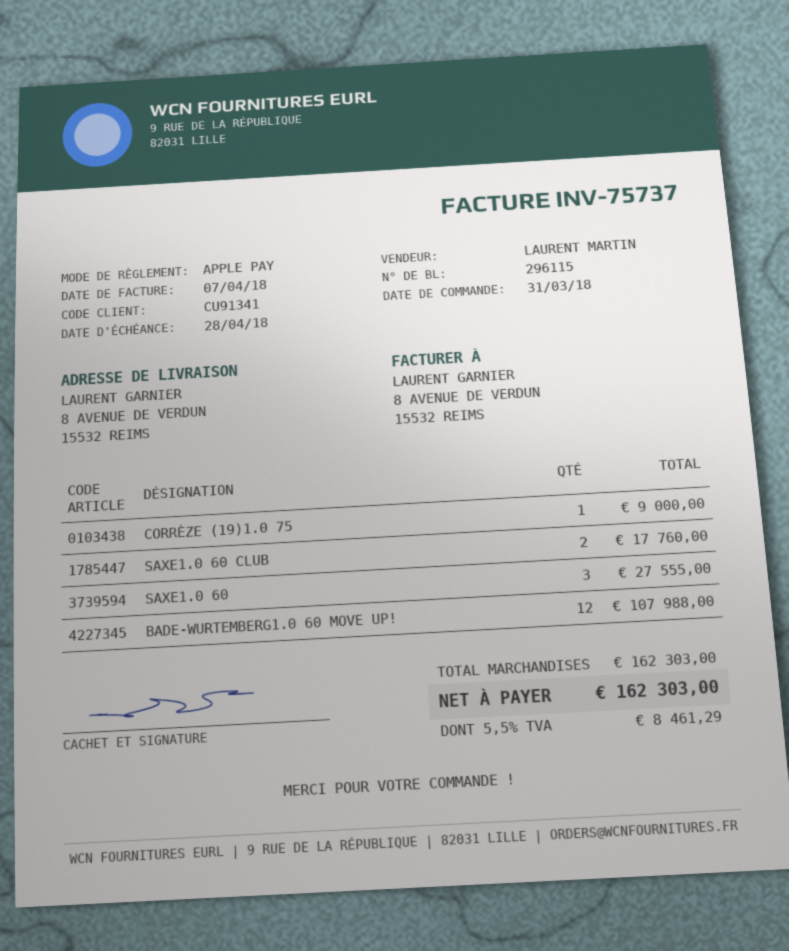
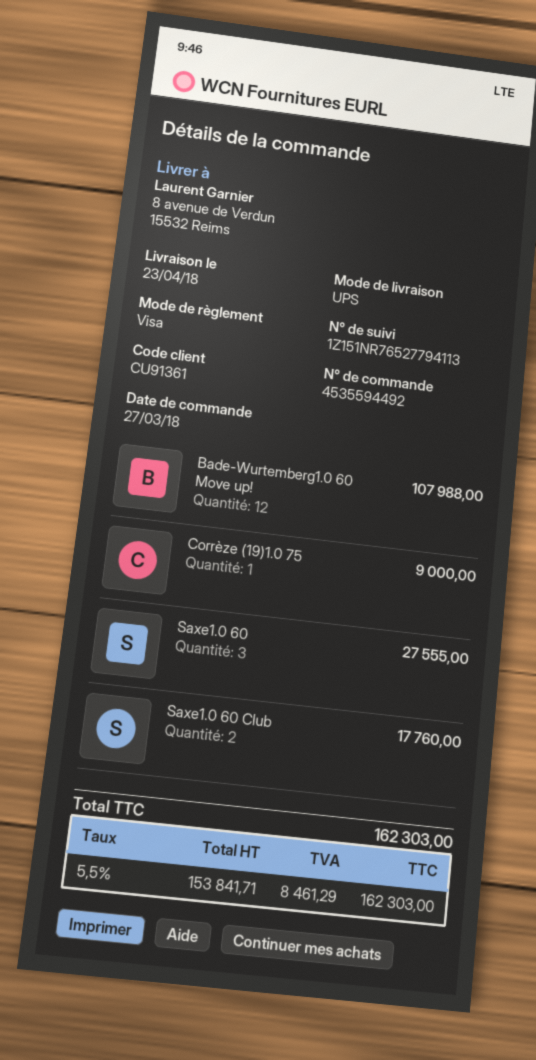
order date: 2018-03-31 -> 2018-03-27
customer number: CU91341 -> CU91361
payment method: Apple Pay -> Visa

